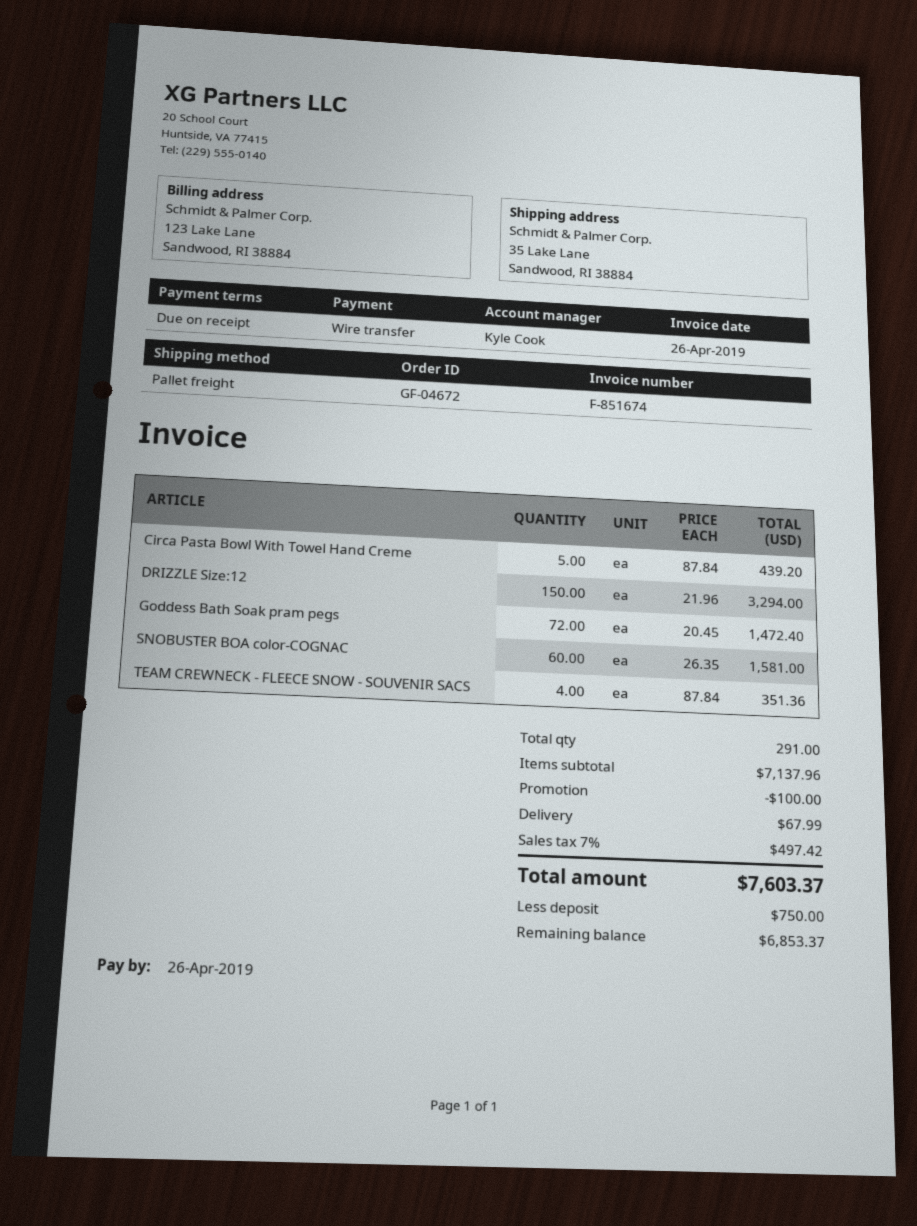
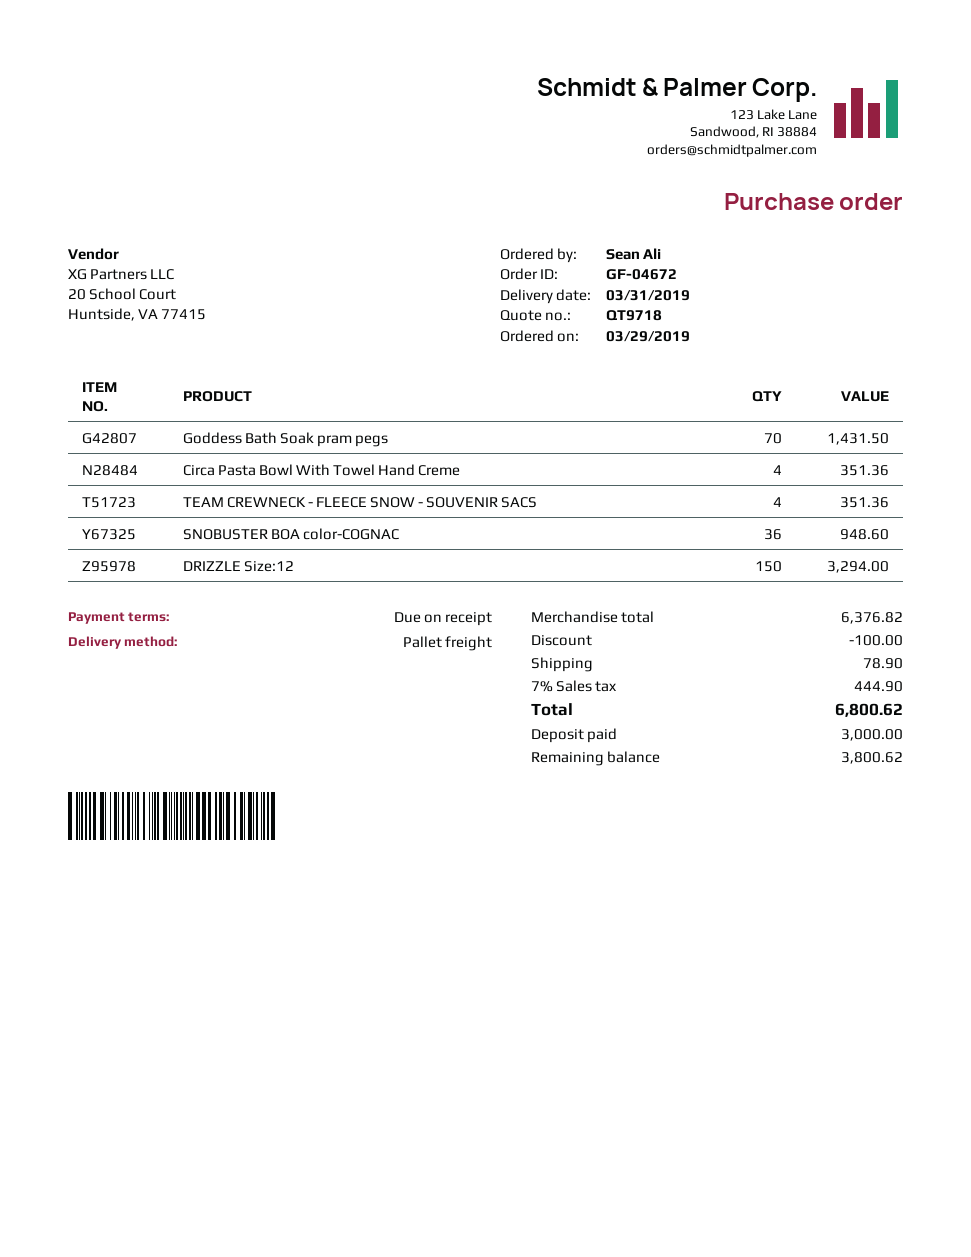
Circa Pasta Bowl With Towel Hand Creme: 5 for 439.20 -> 4 for 351.36
Goddess Bath Soak pram pegs: 72 for 1472.40 -> 70 for 1431.50
SNOBUSTER BOA color-COGNAC: 60 for 1581.00 -> 36 for 948.60
subtotal: 7137.96 -> 6376.82
shipping: 67.99 -> 78.90
tax: 7% = 497.42 -> 7% = 444.90
total: 7603.37 -> 6800.62
deposit: 750.00 -> 3000.00
balance: 6853.37 -> 3800.62

